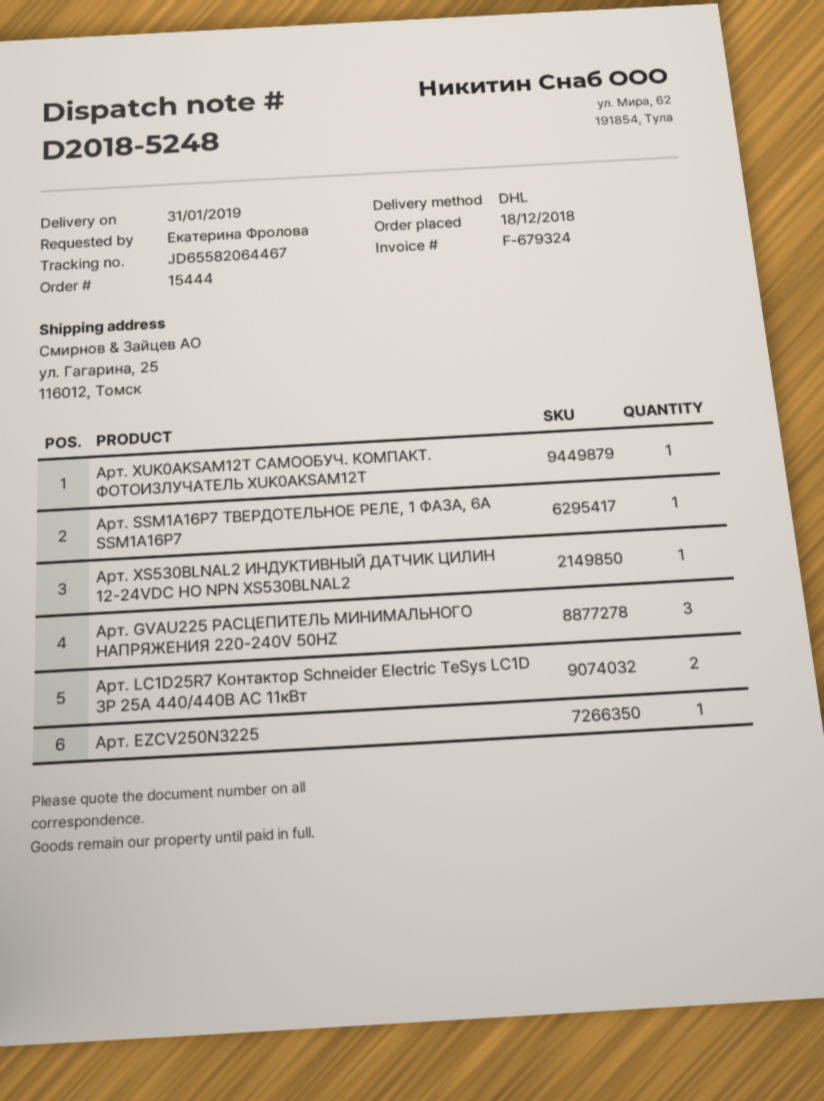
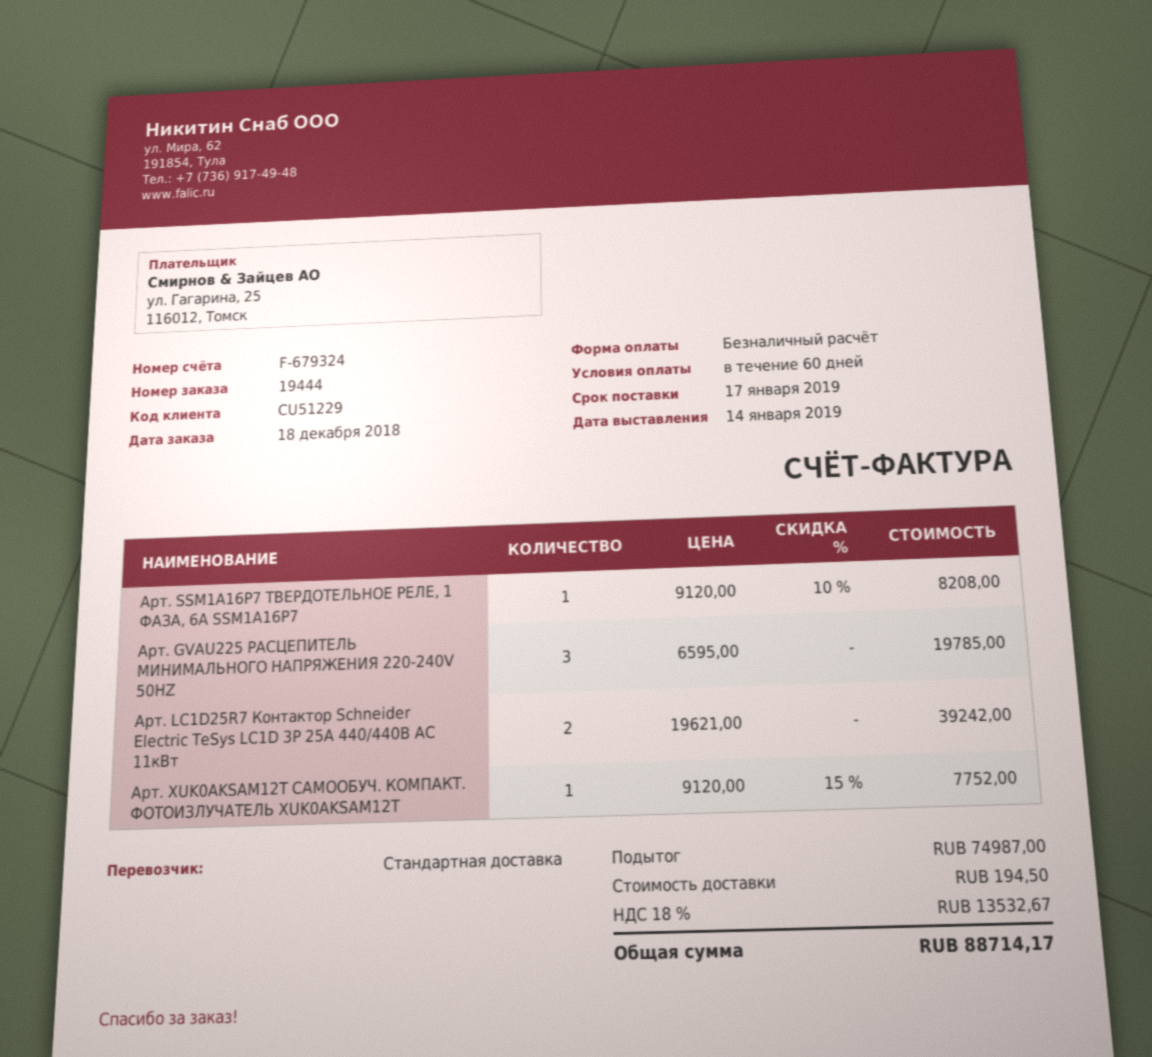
order number: 15444 -> 19444
delivery date: 2019-01-31 -> 2019-01-17
shipping method: DHL -> standard
Арт. XS530BLNAL2 ИНДУКТИВНЫЙ ДАТЧИК ЦИЛИН 12-24VDC НО NPN XS530BLNAL2: 1 -> none
Арт. EZCV250N3225: 1 -> none

